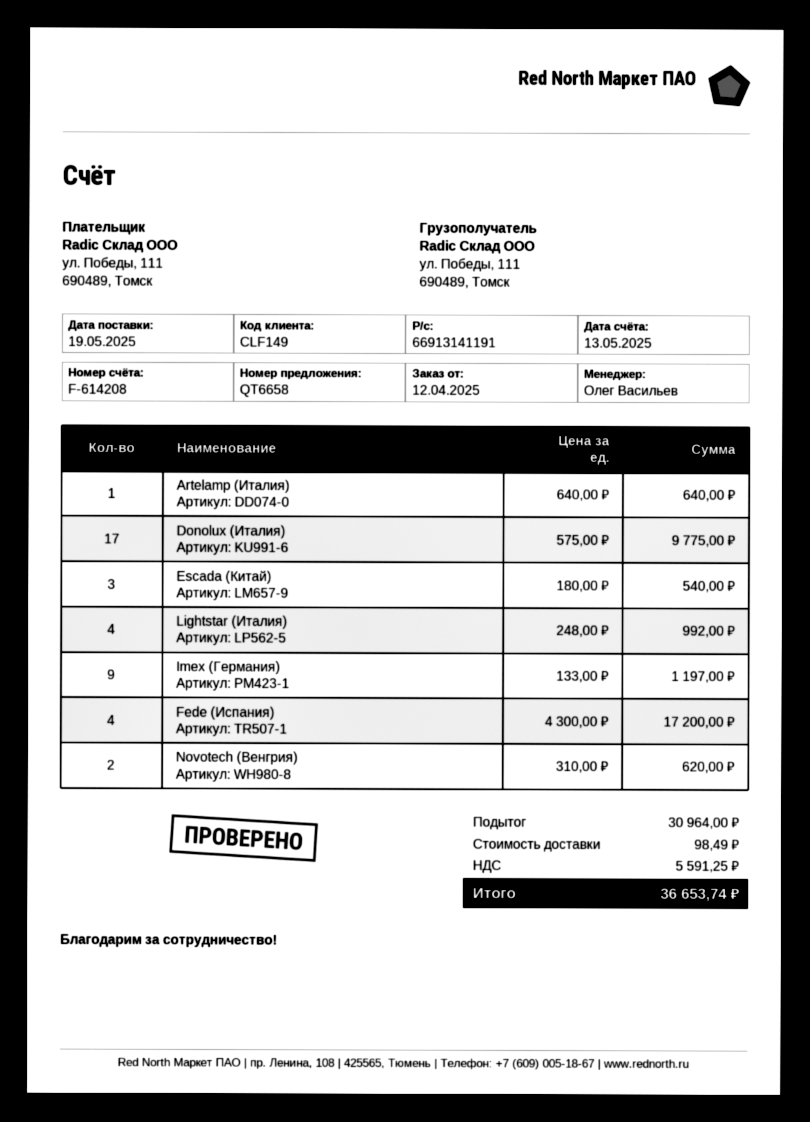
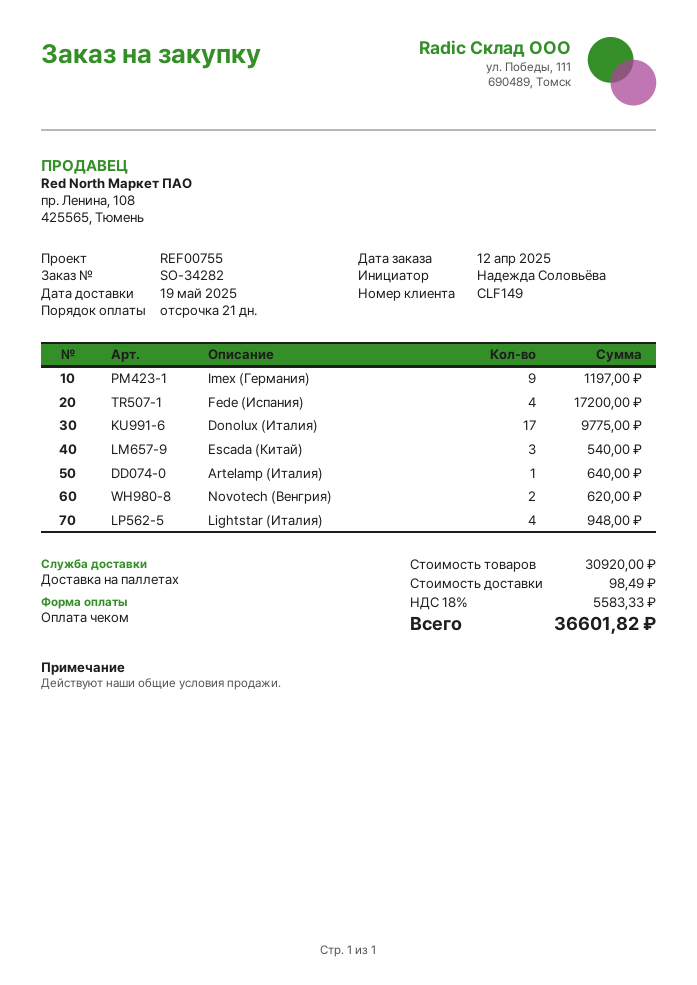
Lightstar (Италия): 4 for 992.00 -> 4 for 948.00
subtotal: 30964.00 -> 30920.00
tax: 5591.25 -> 5583.33
total: 36653.74 -> 36601.82

